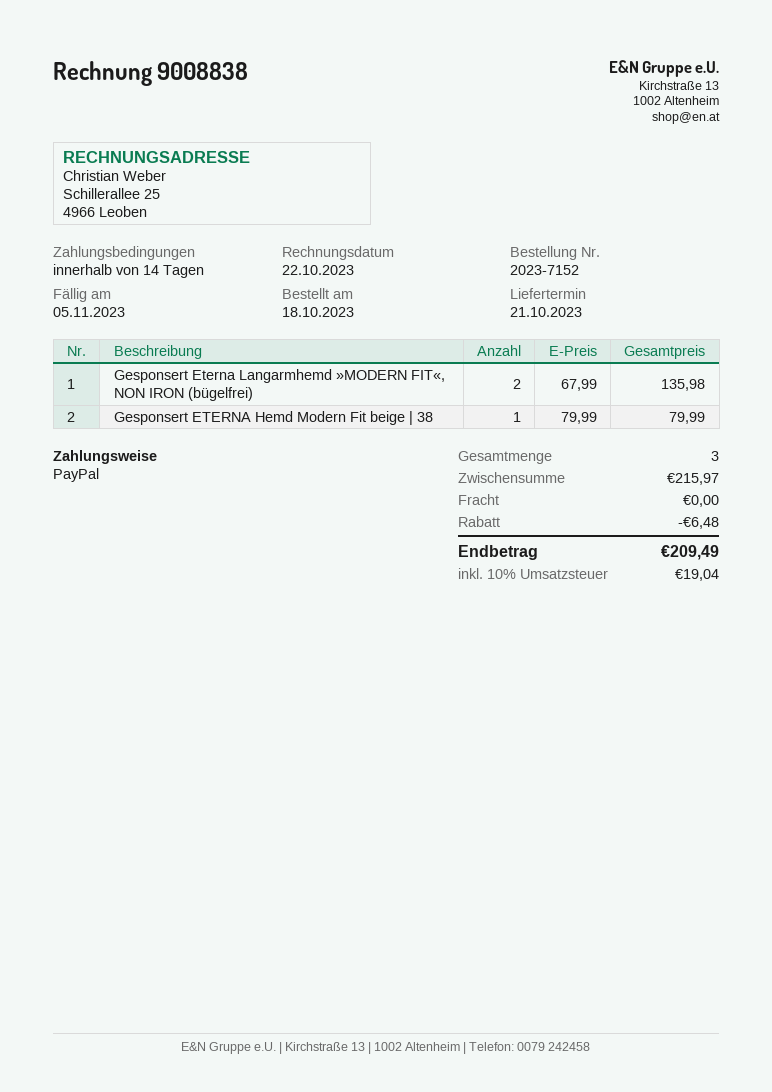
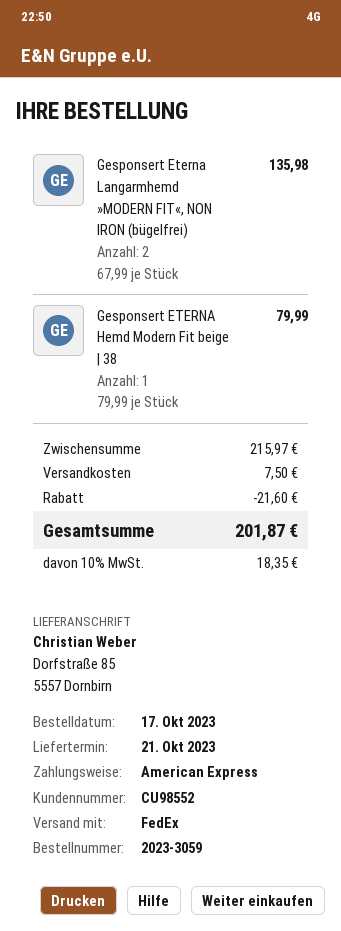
order number: 2023-7152 -> 2023-3059
order date: 2023-10-18 -> 2023-10-17
payment method: PayPal -> American Express
discount: 6.48 -> 21.60
shipping: 0.00 -> 7.50
tax: 10% = 19.04 -> 10% = 18.35
total: 209.49 -> 201.87

